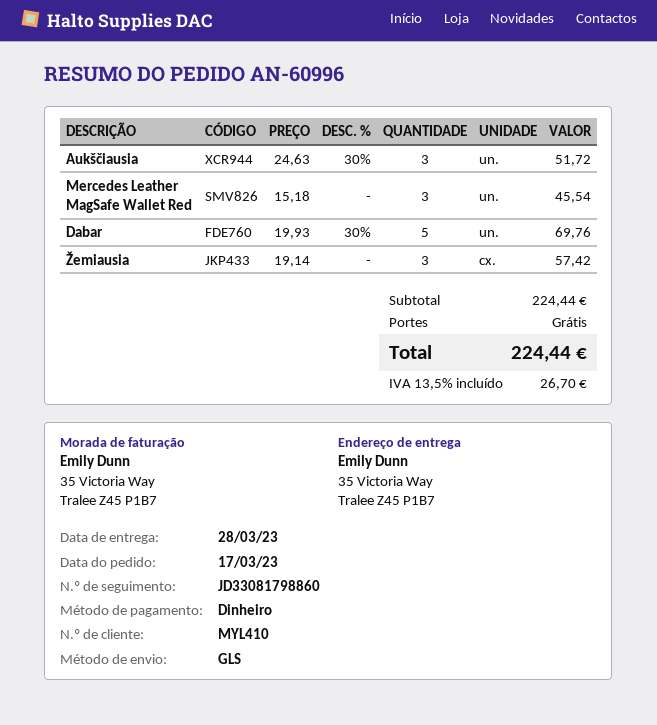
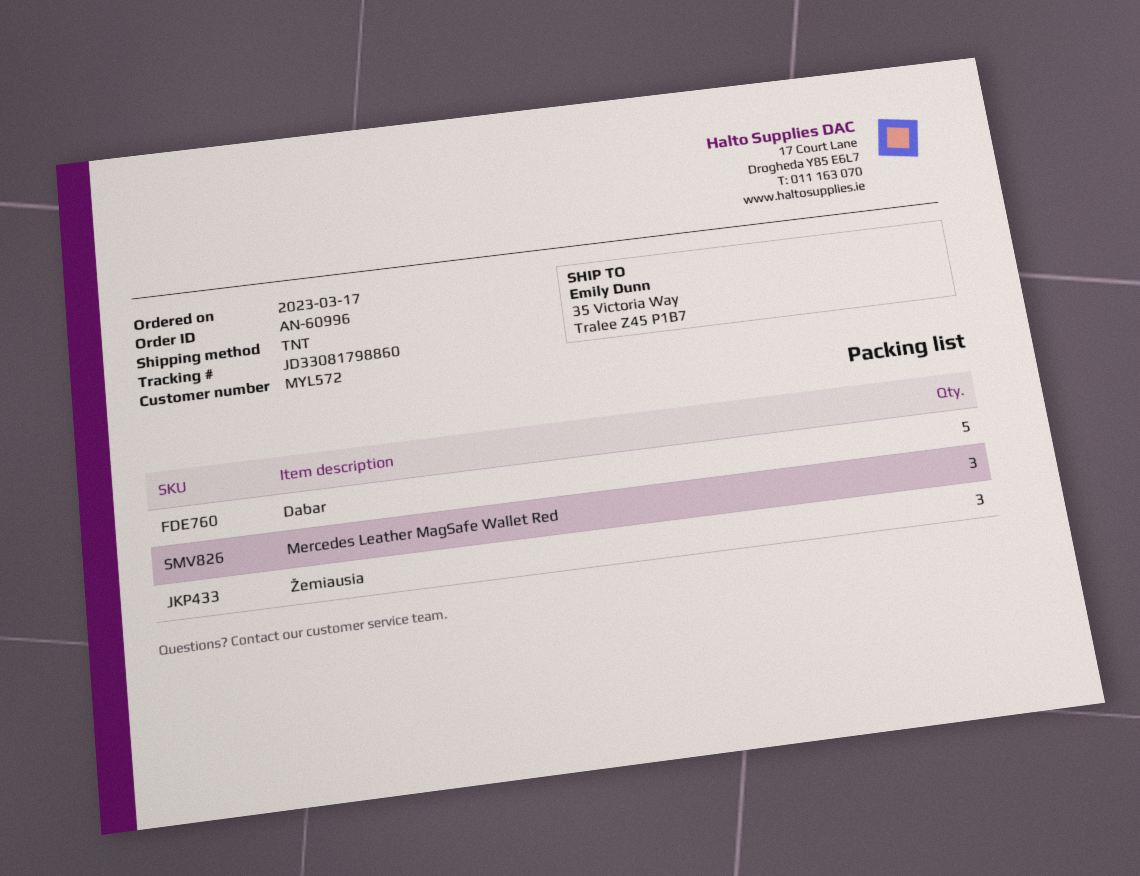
customer number: MYL410 -> MYL572
shipping method: GLS -> TNT
Aukščiausia: 3 -> none

